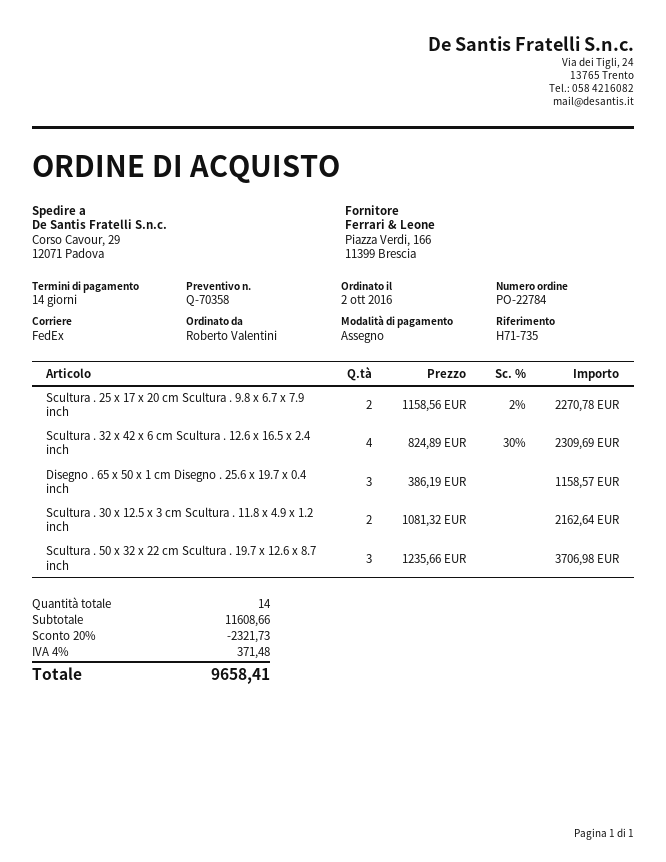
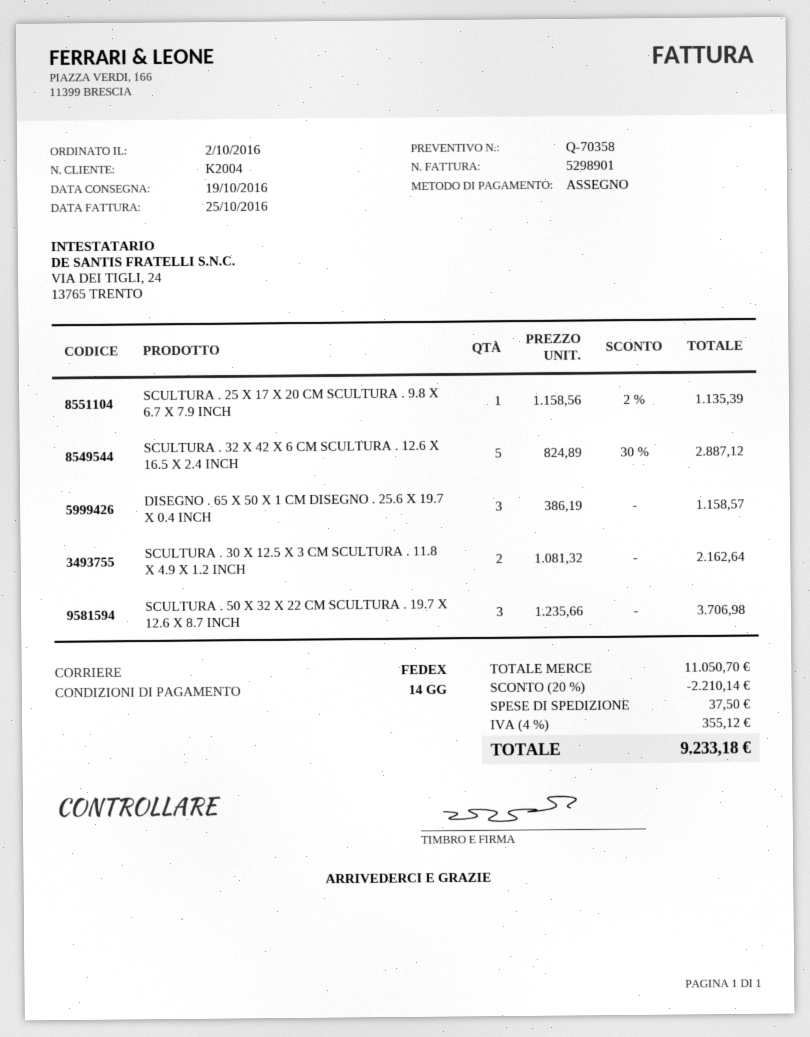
Scultura . 25 x 17 x 20 cm Scultura . 9.8 x 6.7 x 7.9 inch: 2 x 1158.56 - 2% = 2270.78 -> 1 x 1158.56 - 2% = 1135.39
Scultura . 32 x 42 x 6 cm Scultura . 12.6 x 16.5 x 2.4 inch: 4 x 824.89 - 30% = 2309.69 -> 5 x 824.89 - 30% = 2887.12
subtotal: 11608.66 -> 11050.70
discount: 20% = 2321.73 -> 20% = 2210.14
shipping: none -> 37.50
tax: 4% = 371.48 -> 4% = 355.12
total: 9658.41 -> 9233.18

